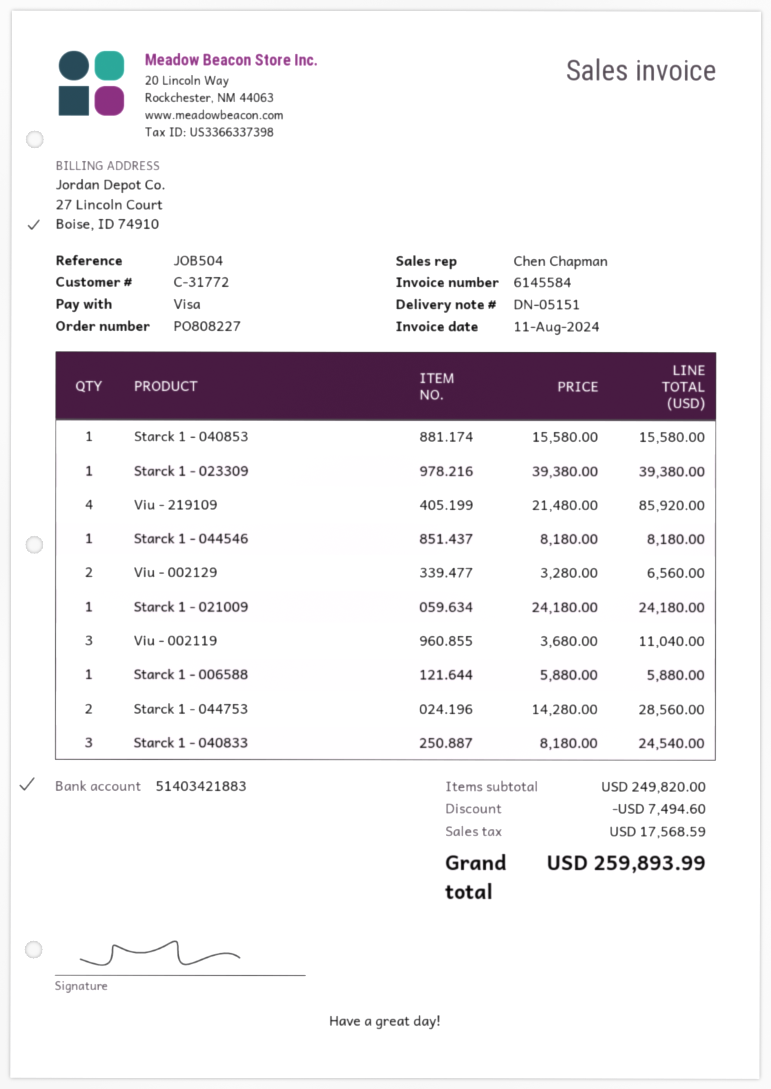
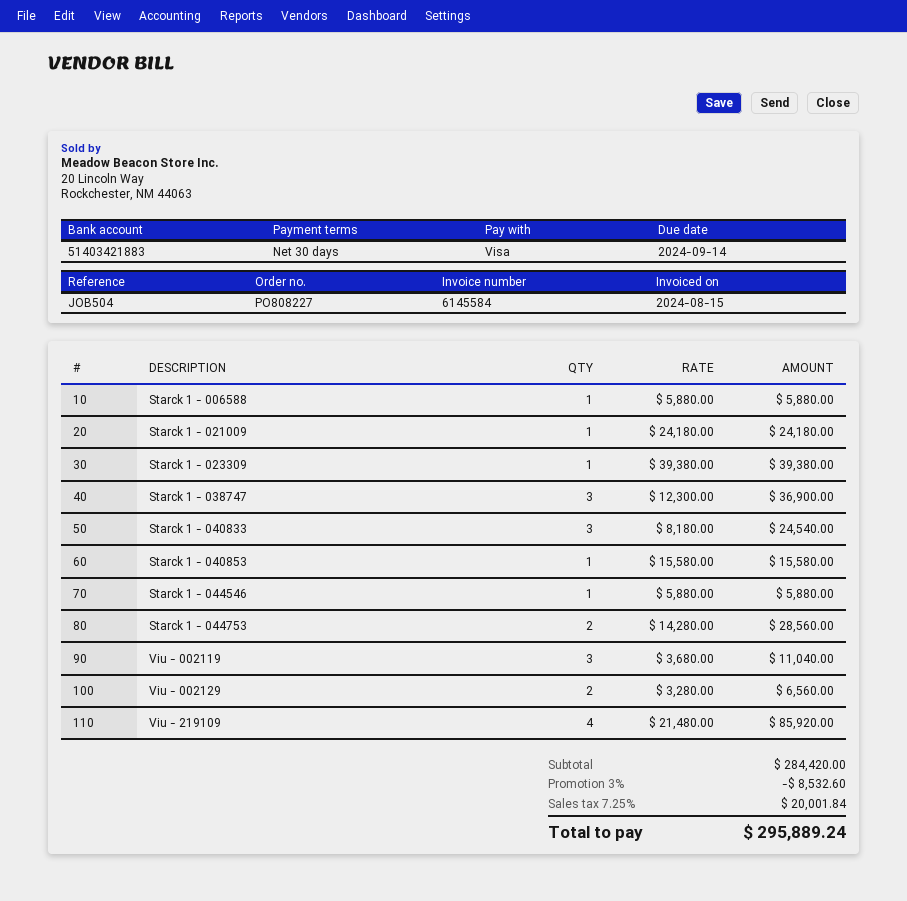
invoice date: 2024-08-11 -> 2024-08-15
Starck 1 - 044546: 1 x 8180.00 = 8180.00 -> 1 x 5880.00 = 5880.00
Starck 1 - 038747: none -> 3 x 12300.00 = 36900.00
subtotal: 249820.00 -> 284420.00
discount: 7494.60 -> 8532.60
tax: 17568.59 -> 20001.84
total: 259893.99 -> 295889.24

